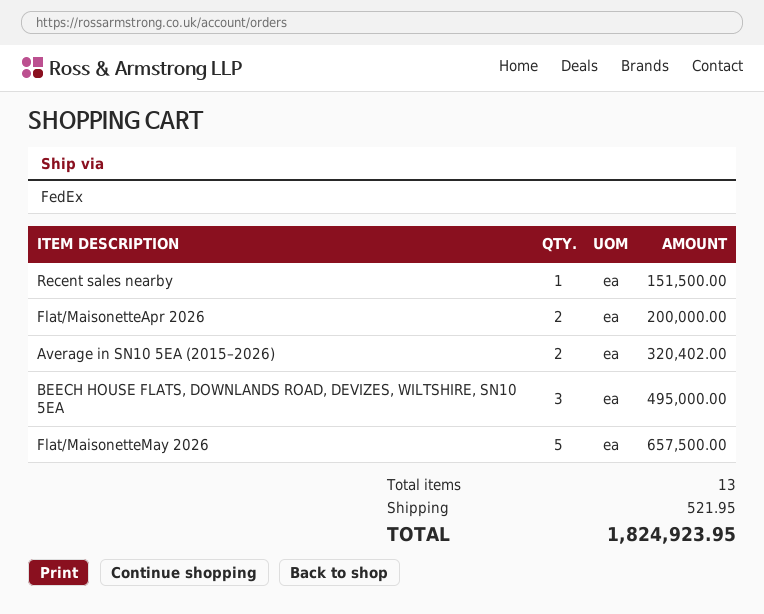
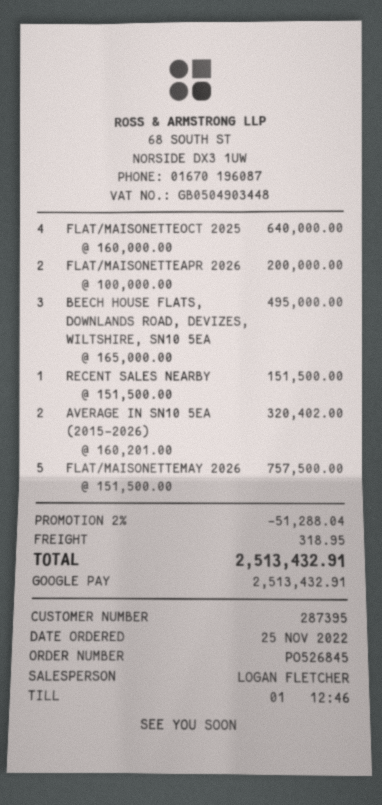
Flat/MaisonetteMay 2026: 5 for 657500.00 -> 5 for 757500.00
FLAT/MAISONETTEOCT 2025: none -> 4 for 640000.00
discount: none -> 2% = 51288.04
shipping: 521.95 -> 318.95
total: 1824923.95 -> 2513432.91

